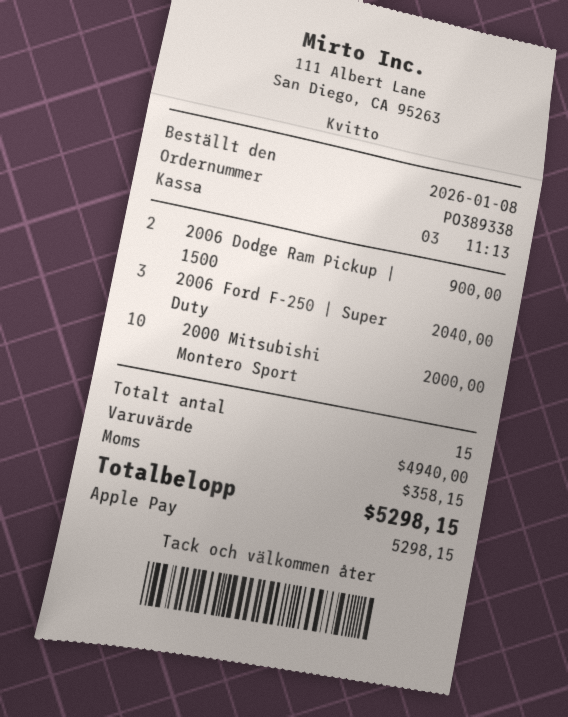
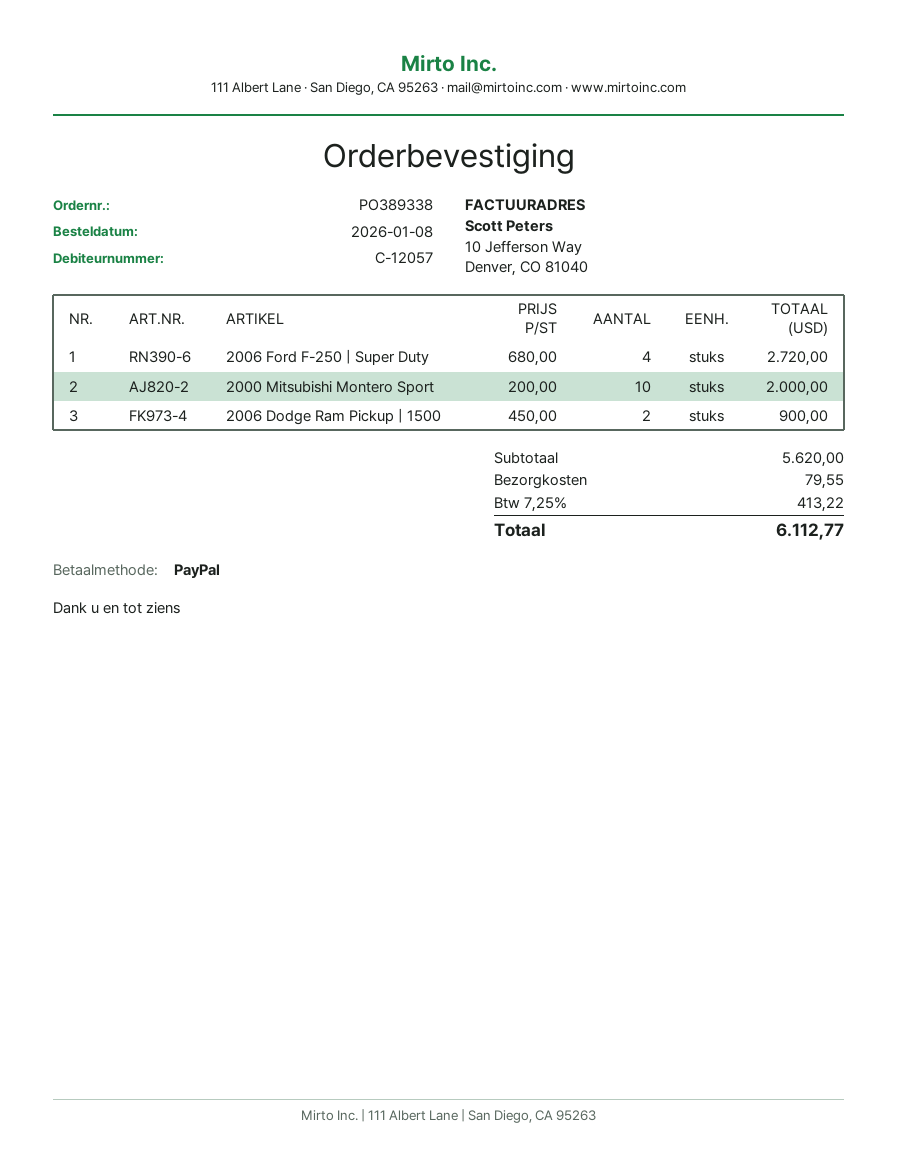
payment method: Apple Pay -> PayPal
2006 Ford F-250 | Super Duty: 3 for 2040.00 -> 4 for 2720.00
subtotal: 4940.00 -> 5620.00
shipping: none -> 79.55
tax: 358.15 -> 413.22
total: 5298.15 -> 6112.77

